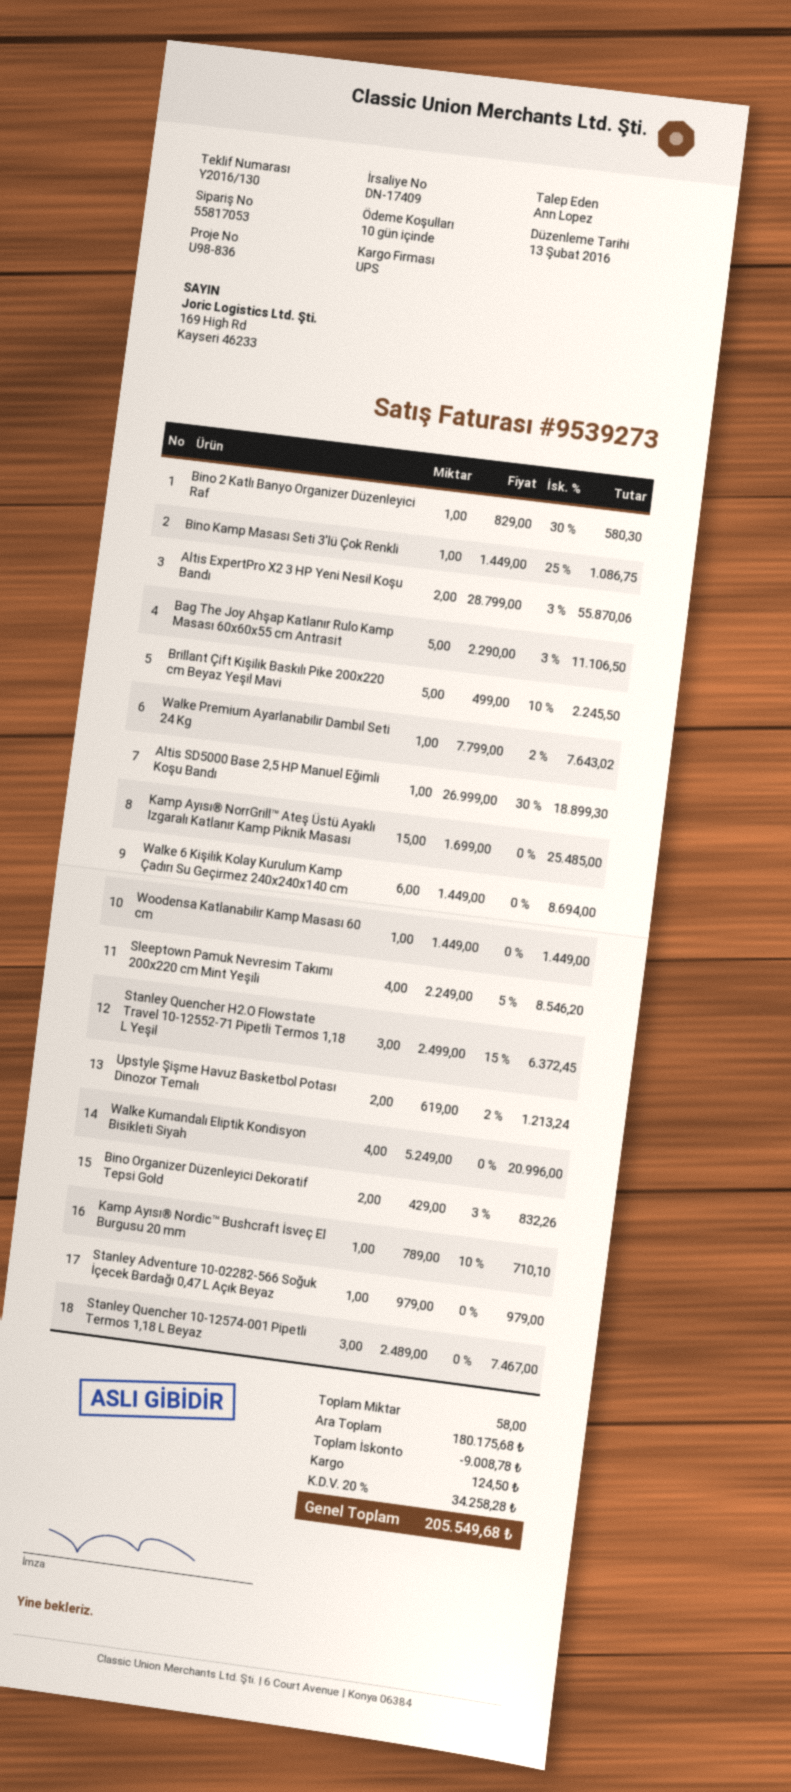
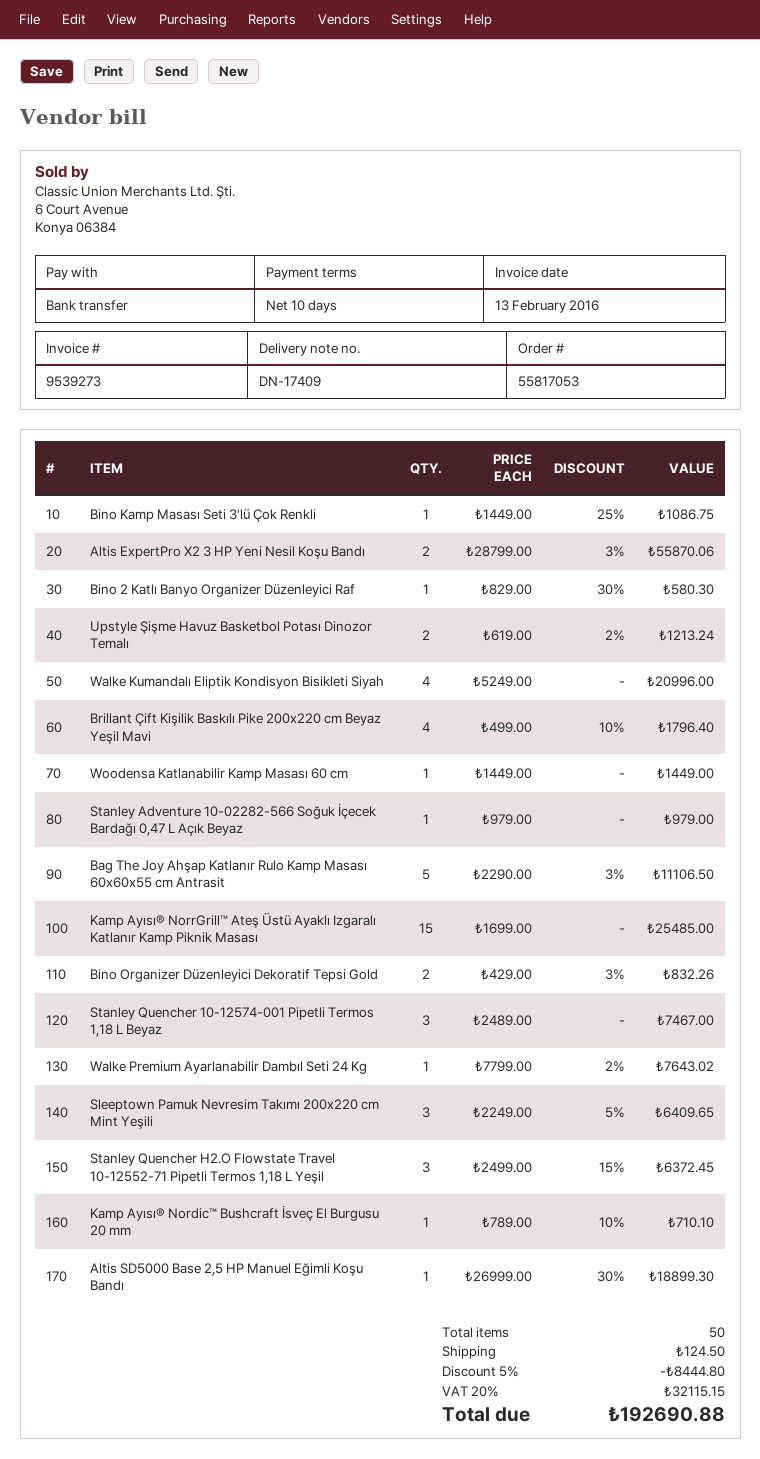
Brillant Çift Kişilik Baskılı Pike 200x220 cm Beyaz Yeşil Mavi: 5 x 499.00 - 10% = 2245.50 -> 4 x 499.00 - 10% = 1796.40
Walke 6 Kişilik Kolay Kurulum Kamp Çadırı Su Geçirmez 240x240x140 cm: 6 x 1449.00 = 8694.00 -> none
Sleeptown Pamuk Nevresim Takımı 200x220 cm Mint Yeşili: 4 x 2249.00 - 5% = 8546.20 -> 3 x 2249.00 - 5% = 6409.65
total quantity: 58 -> 50
discount: 9008.78 -> 8444.80
tax: 20% = 34258.28 -> 20% = 32115.15
total: 205549.68 -> 192690.88

